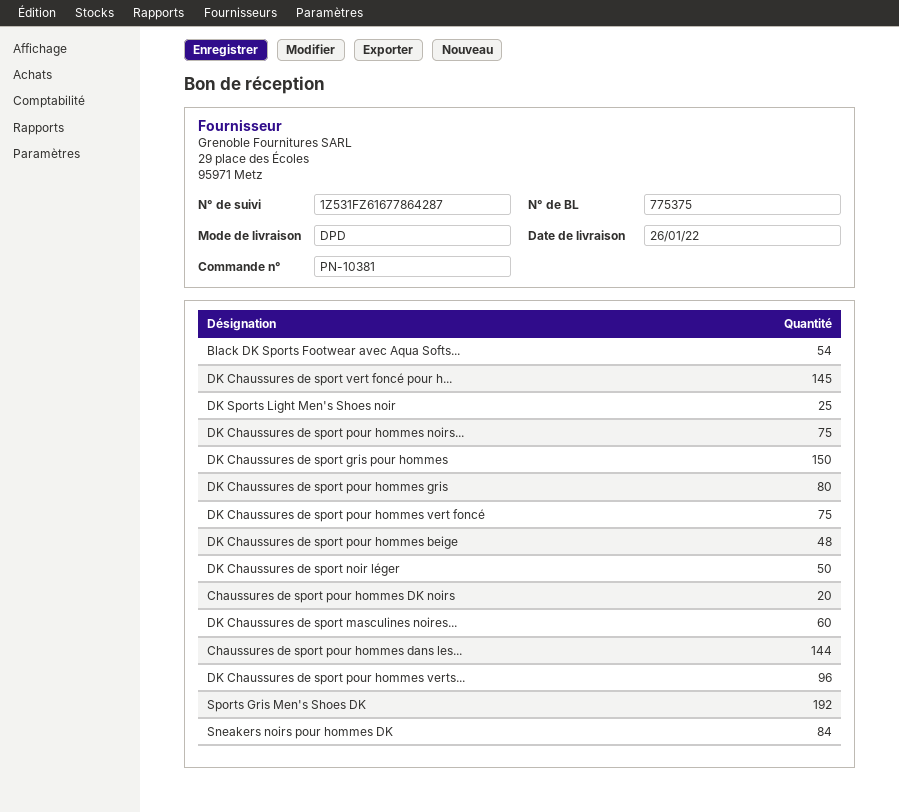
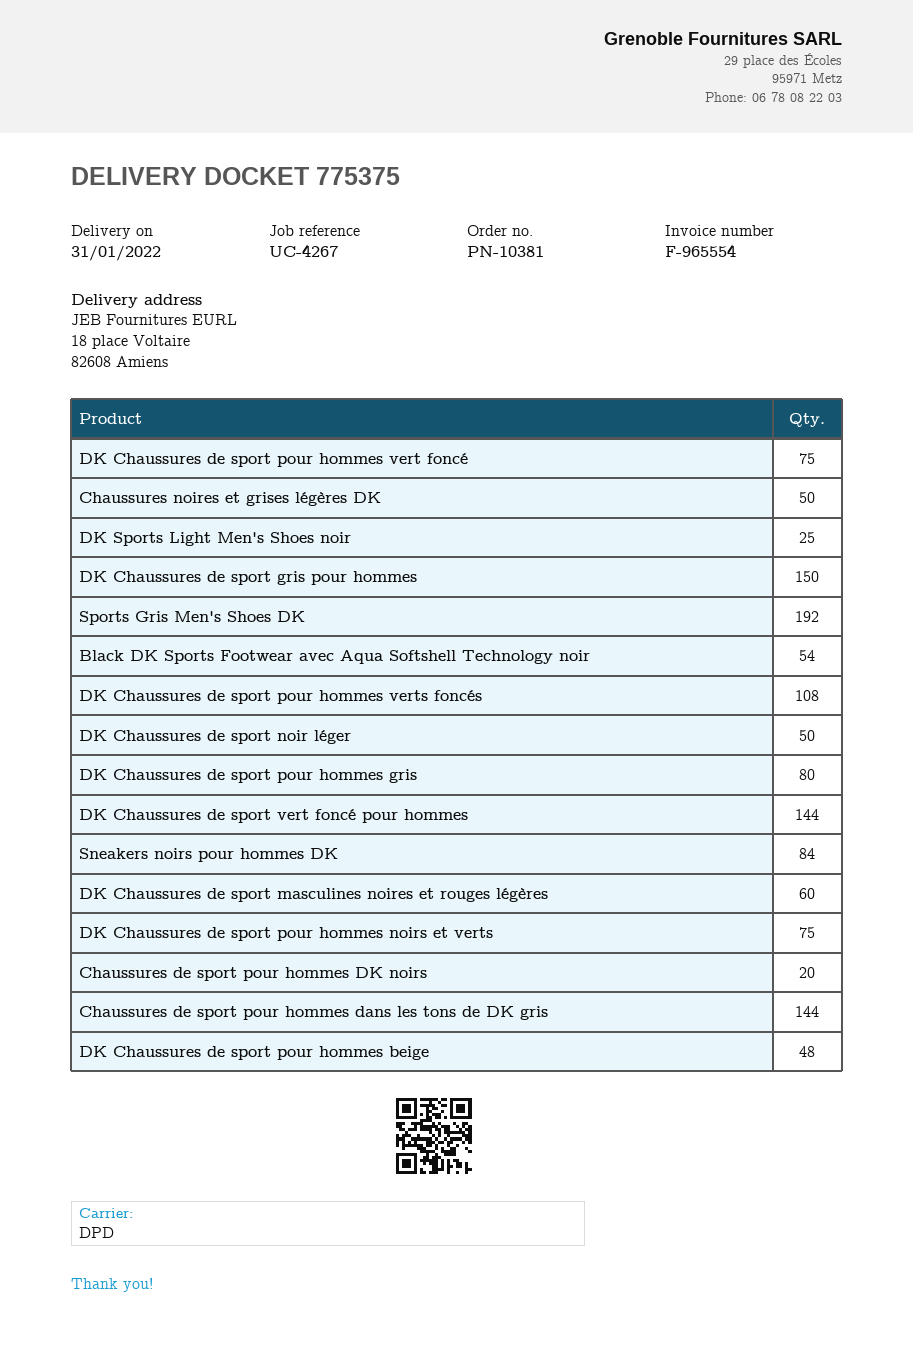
delivery date: 2022-01-26 -> 2022-01-31
DK Chaussures de sport vert foncé pour h...: 145 -> 144
DK Chaussures de sport pour hommes verts...: 96 -> 108
Chaussures noires et grises légères DK: none -> 50

